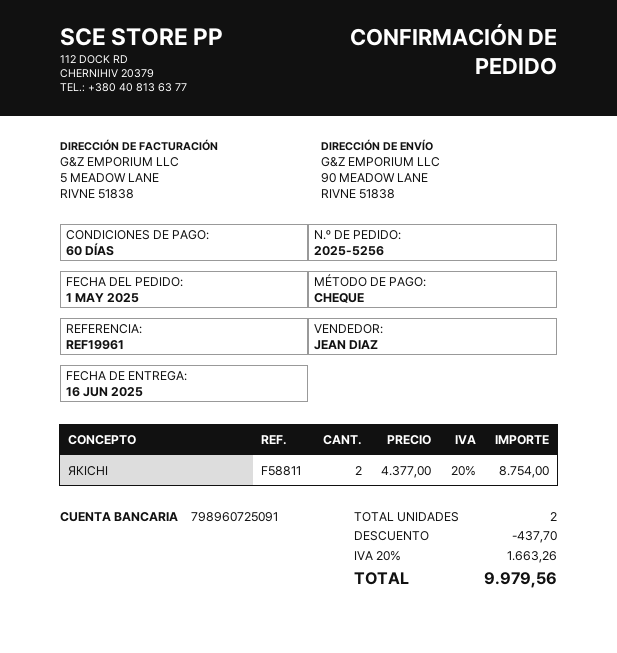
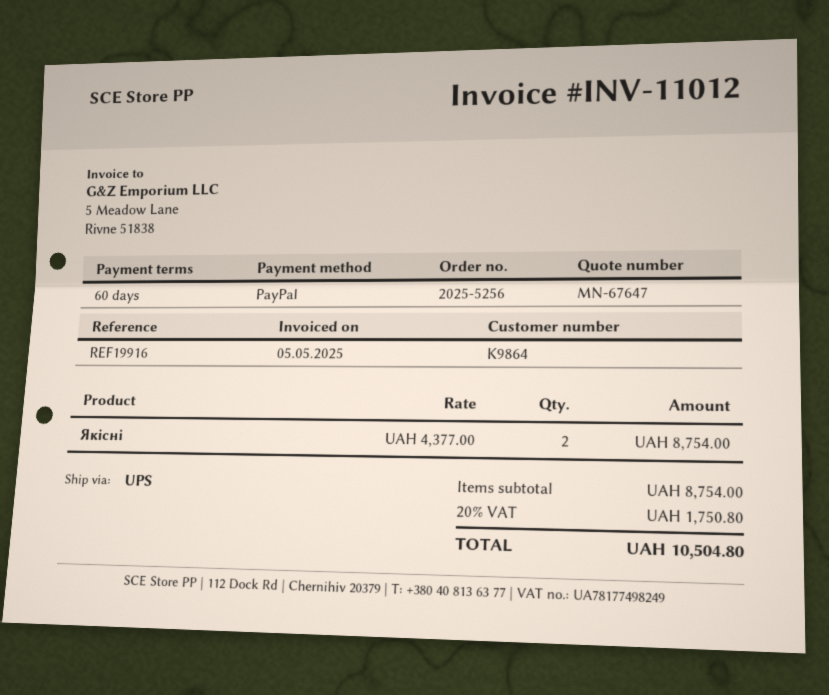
reference: REF19961 -> REF19916
payment method: cheque -> PayPal
discount: 437.70 -> none
tax: 20% = 1663.26 -> 20% = 1750.80
total: 9979.56 -> 10504.80

